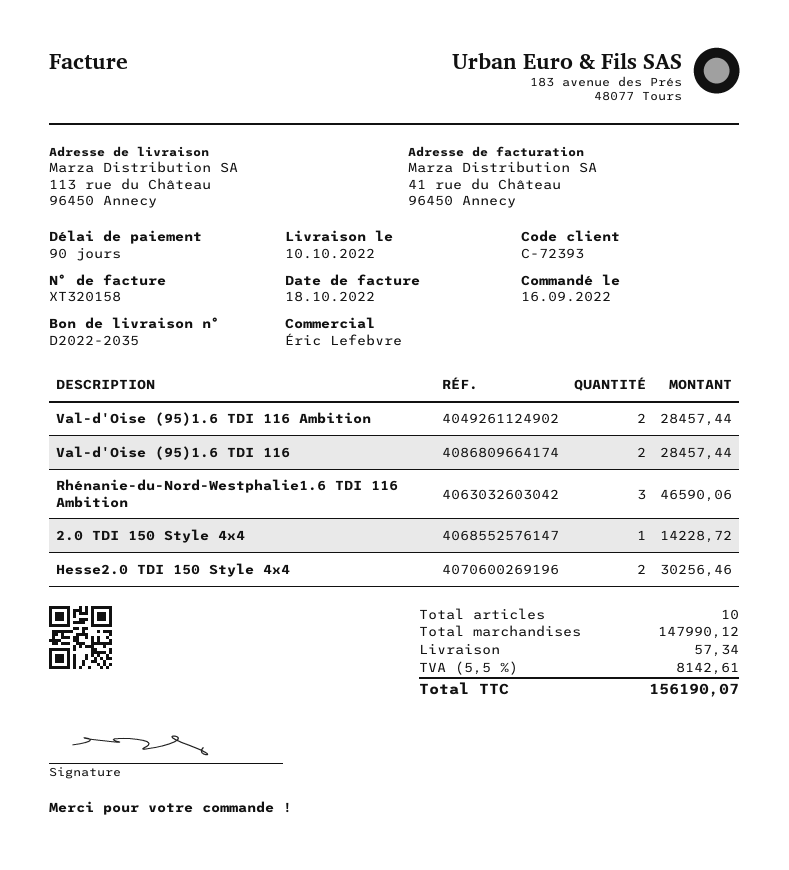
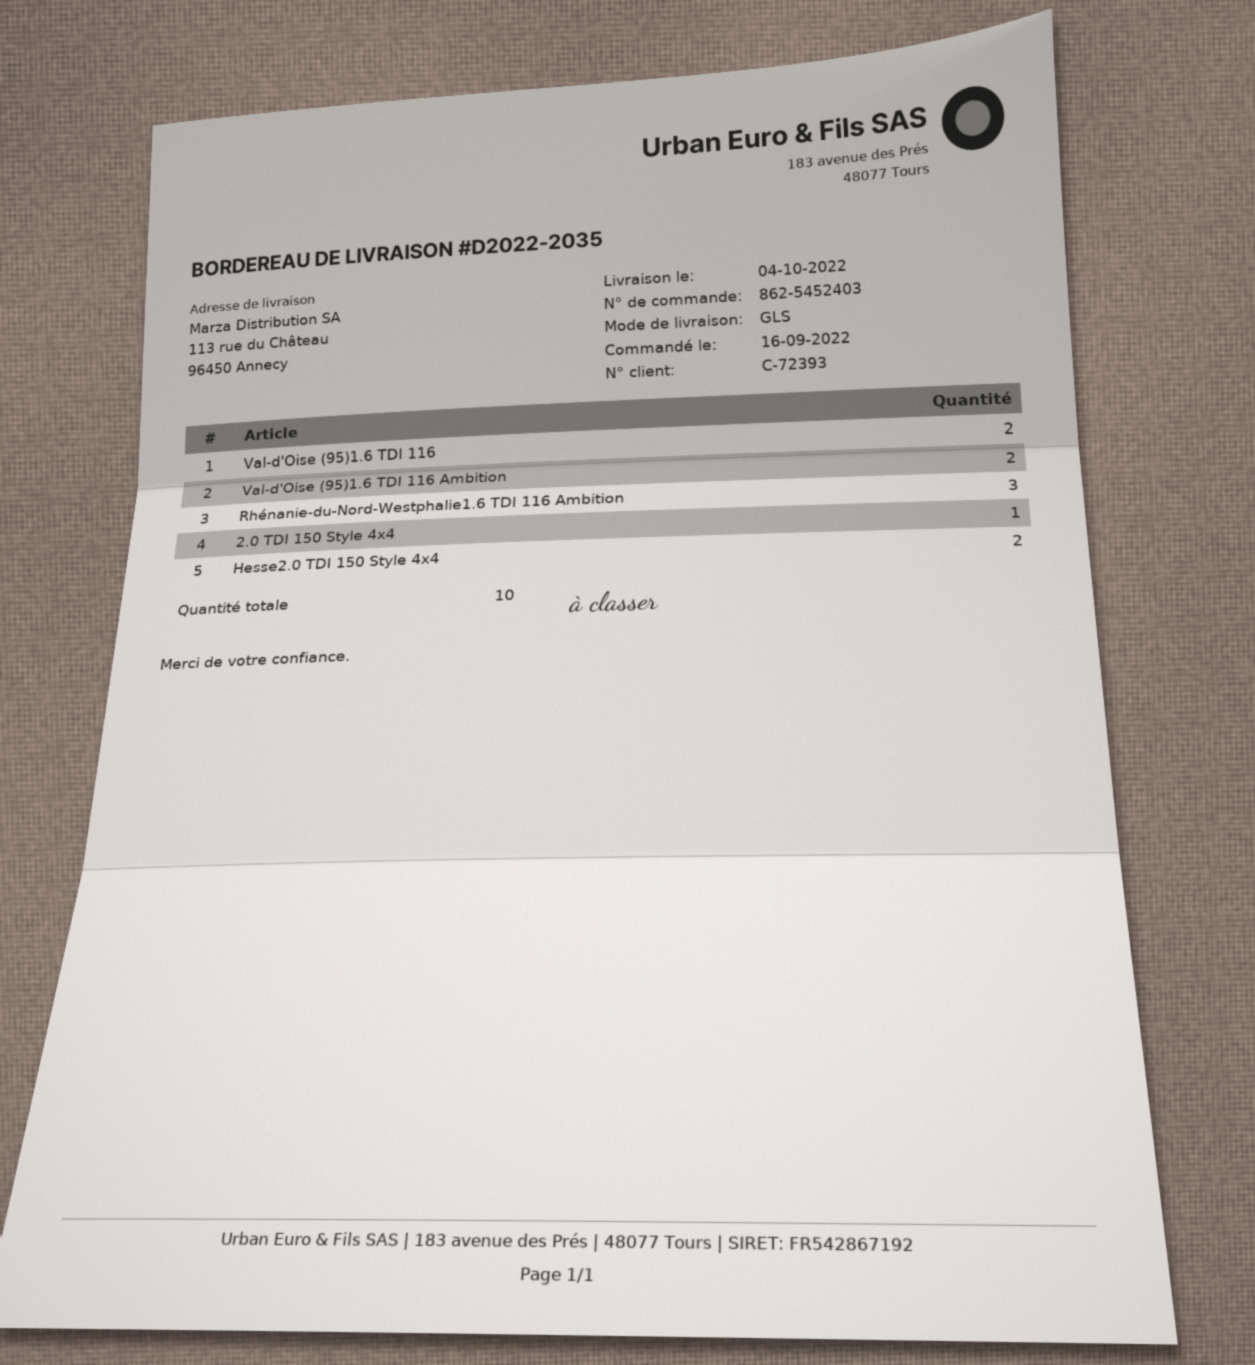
delivery date: 2022-10-10 -> 2022-10-04

